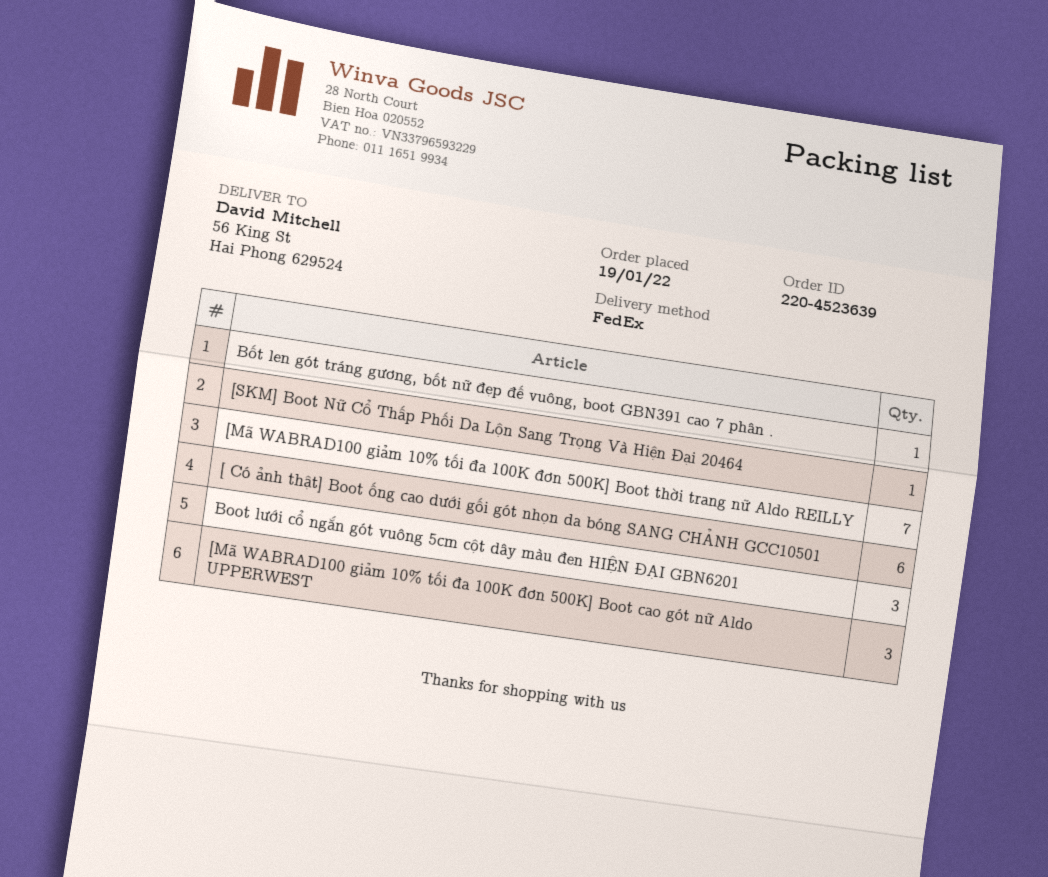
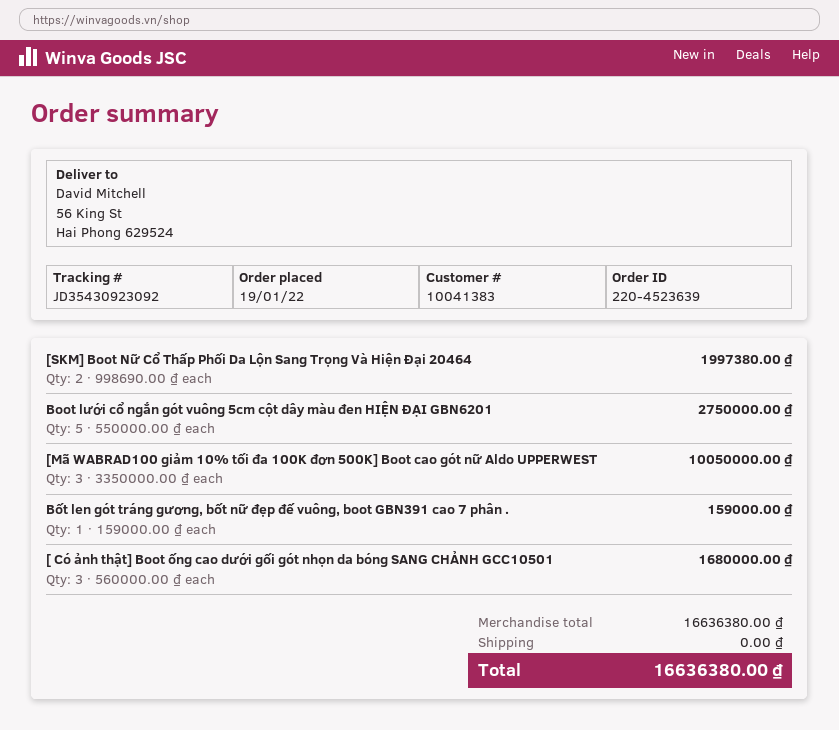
[SKM] Boot Nữ Cổ Thấp Phối Da Lộn Sang Trọng Và Hiện Đại 20464: 1 -> 2
[Mã WABRAD100 giảm 10% tối đa 100K đơn 500K] Boot thời trang nữ Aldo REILLY: 7 -> none
[ Có ảnh thật] Boot ống cao dưới gối gót nhọn da bóng SANG CHẢNH GCC10501: 6 -> 3
Boot lưới cổ ngắn gót vuông 5cm cột dây màu đen HIỆN ĐẠI GBN6201: 3 -> 5

